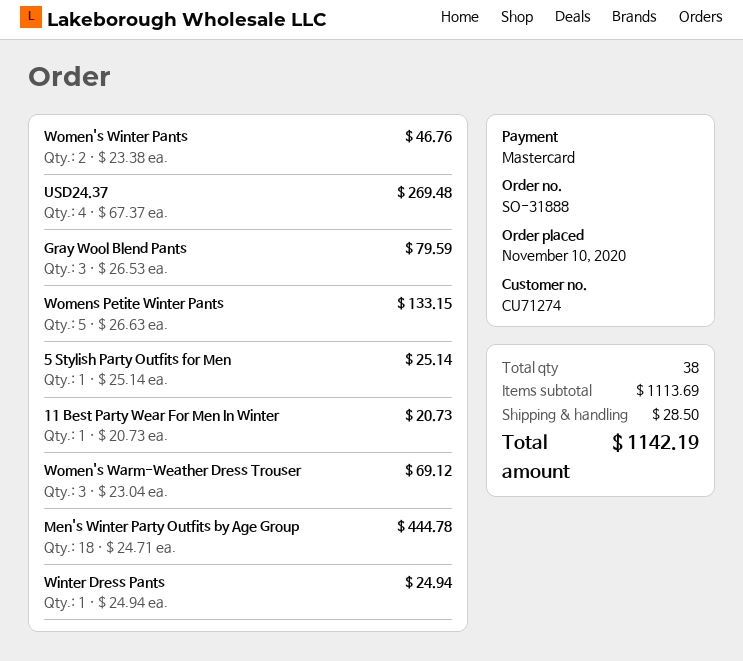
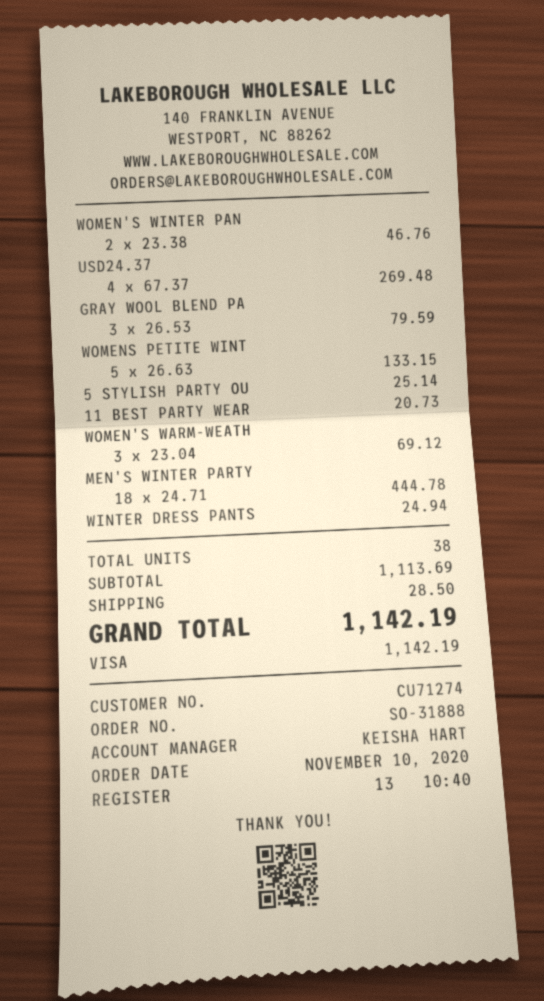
payment method: Mastercard -> Visa

